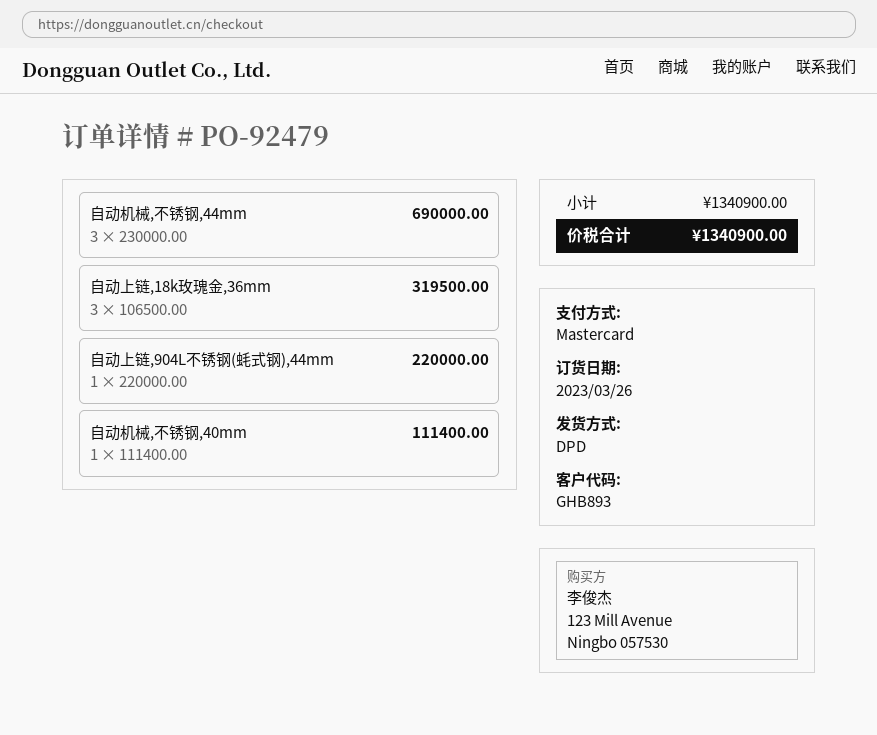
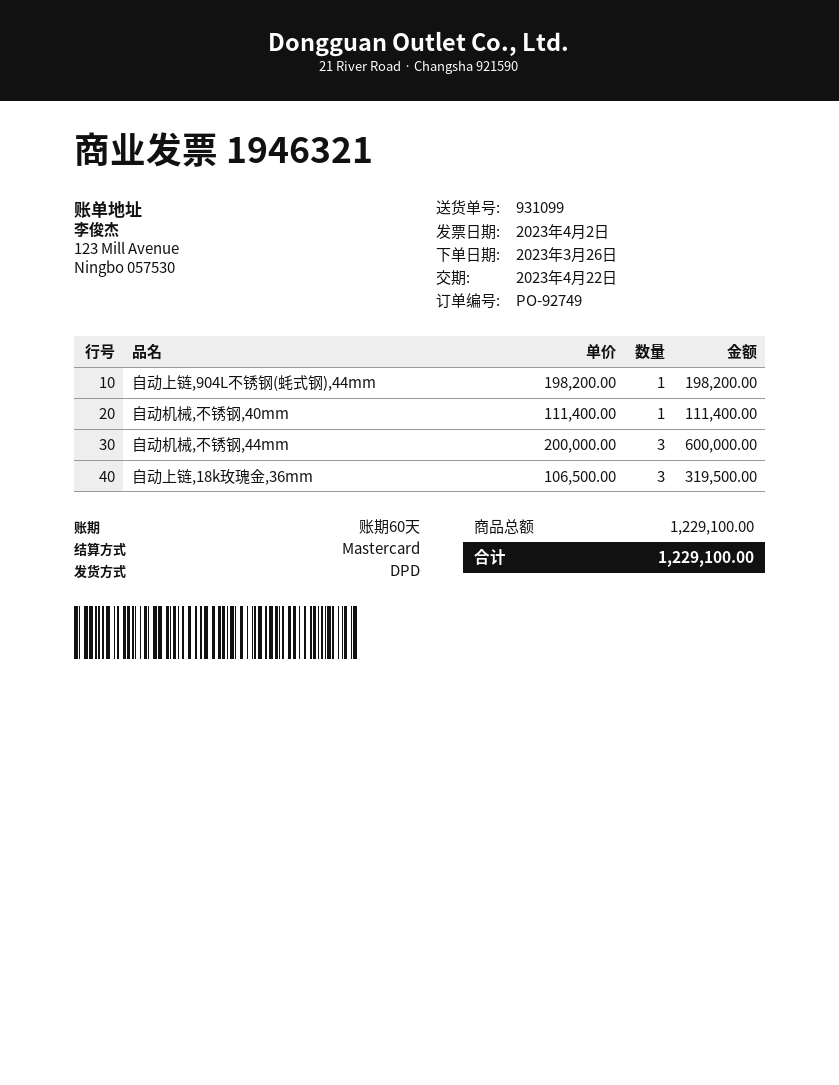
order number: PO-92479 -> PO-92749
自动机械,不锈钢,44mm: 3 x 230000.00 = 690000.00 -> 3 x 200000.00 = 600000.00
自动上链,904L不锈钢(蚝式钢),44mm: 1 x 220000.00 = 220000.00 -> 1 x 198200.00 = 198200.00
subtotal: 1340900.00 -> 1229100.00
total: 1340900.00 -> 1229100.00

